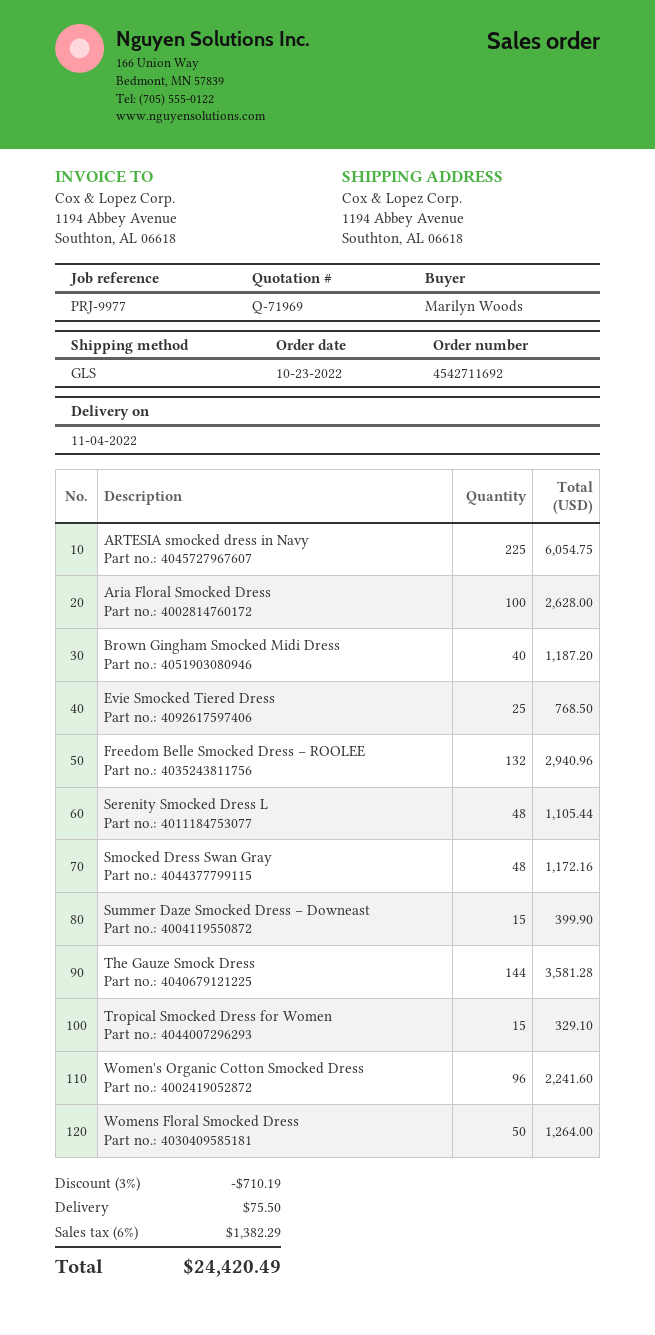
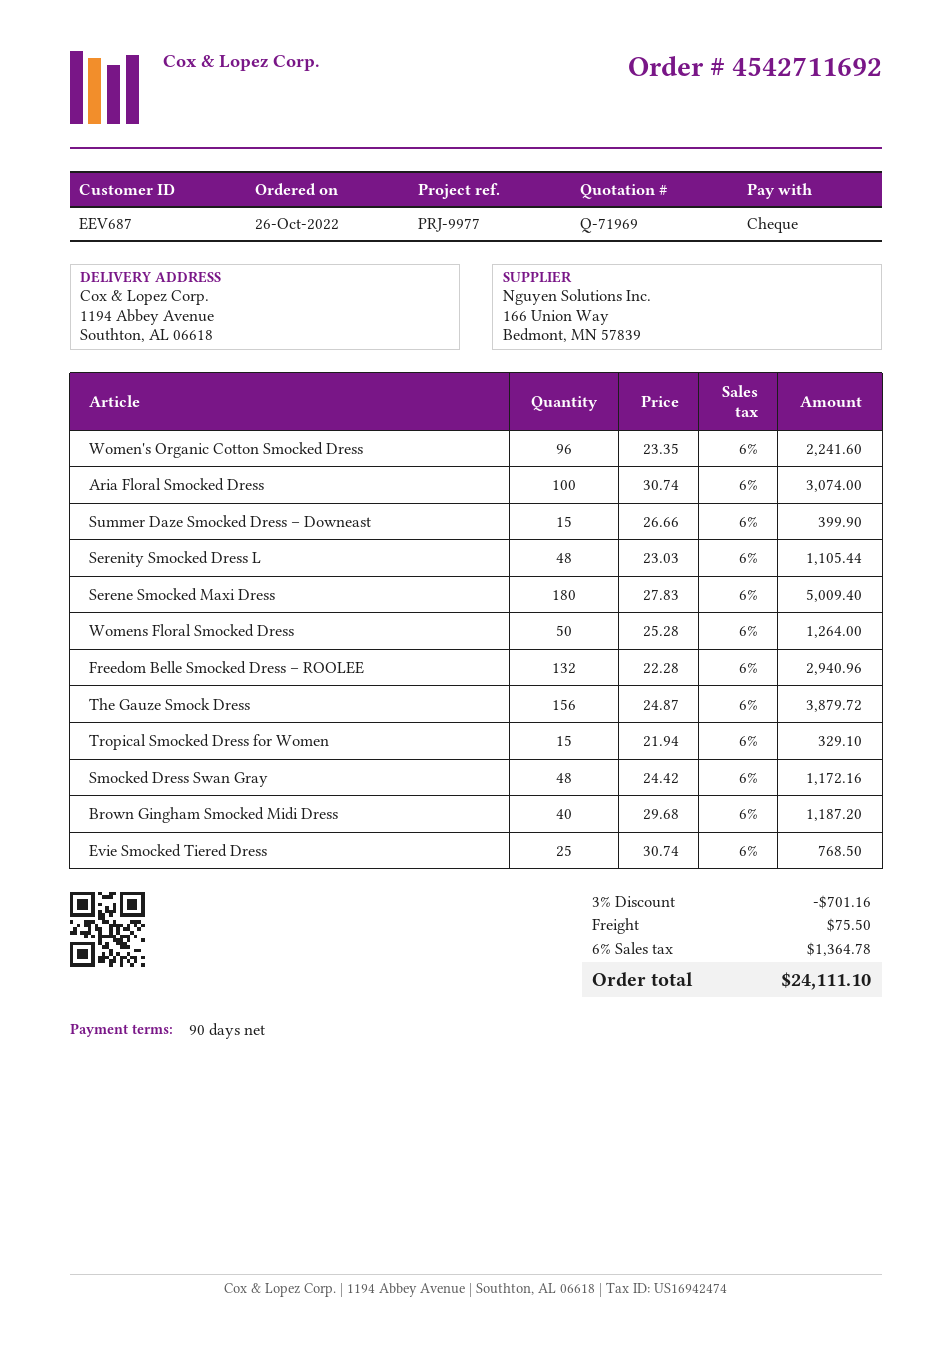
order date: 2022-10-23 -> 2022-10-26
ARTESIA smocked dress in Navy: 225 for 6054.75 -> none
Aria Floral Smocked Dress: 100 for 2628.00 -> 100 for 3074.00
The Gauze Smock Dress: 144 for 3581.28 -> 156 for 3879.72
Serene Smocked Maxi Dress: none -> 180 for 5009.40
discount: 3% = 710.19 -> 3% = 701.16
tax: 6% = 1382.29 -> 6% = 1364.78
total: 24420.49 -> 24111.10

